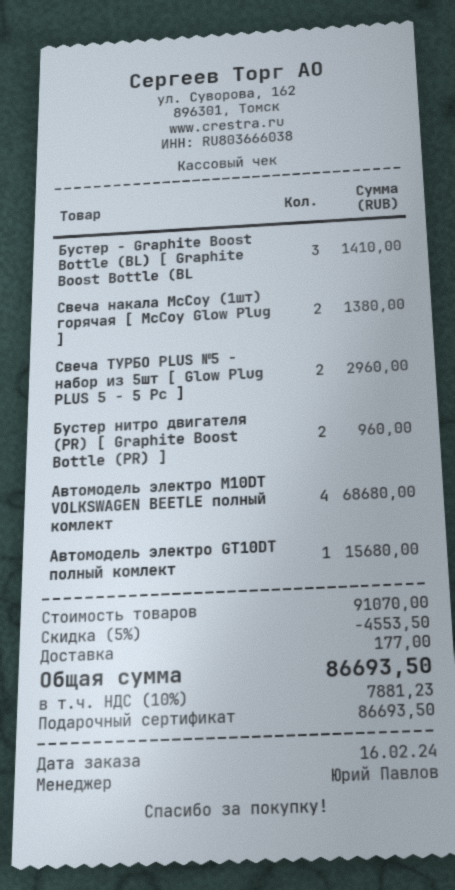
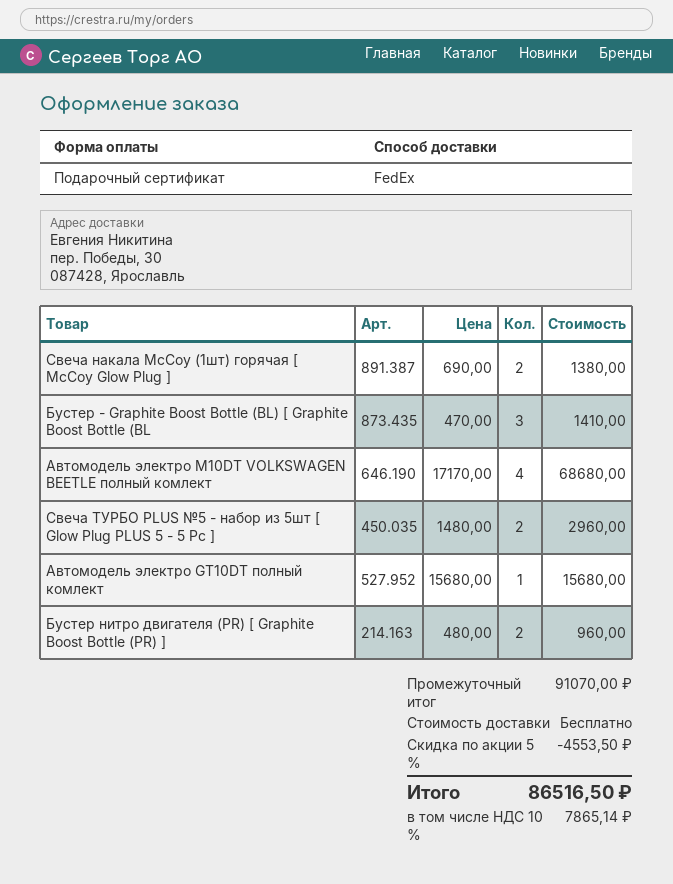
shipping: 177.00 -> 0.00
tax: 10% = 7881.23 -> 10% = 7865.14
total: 86693.50 -> 86516.50

